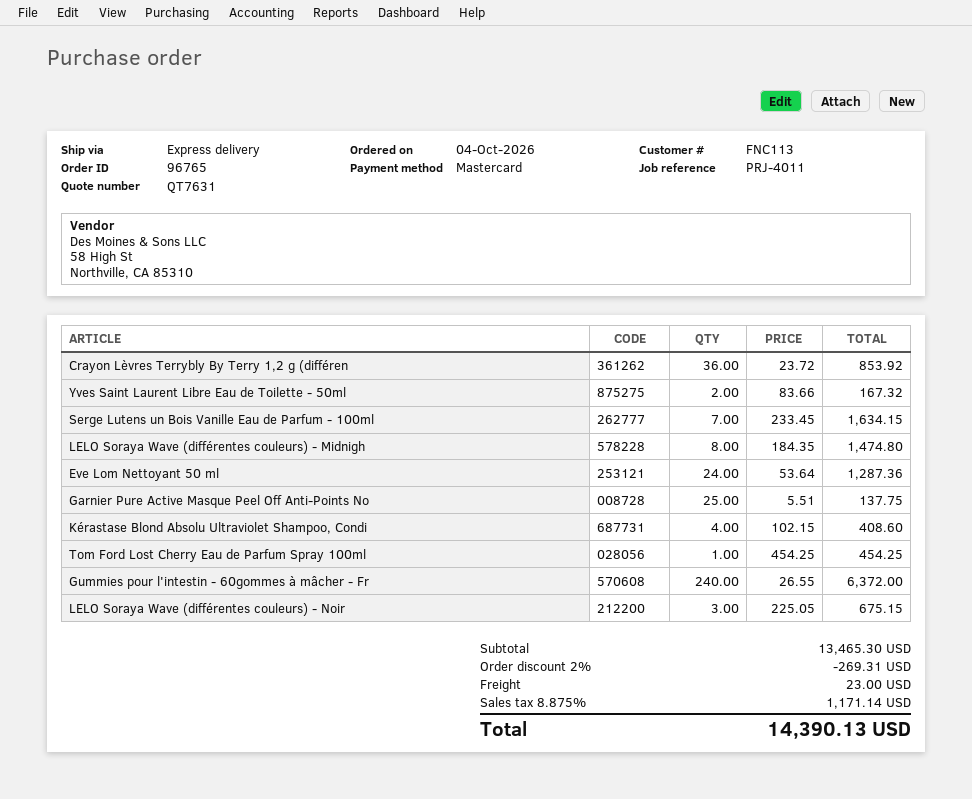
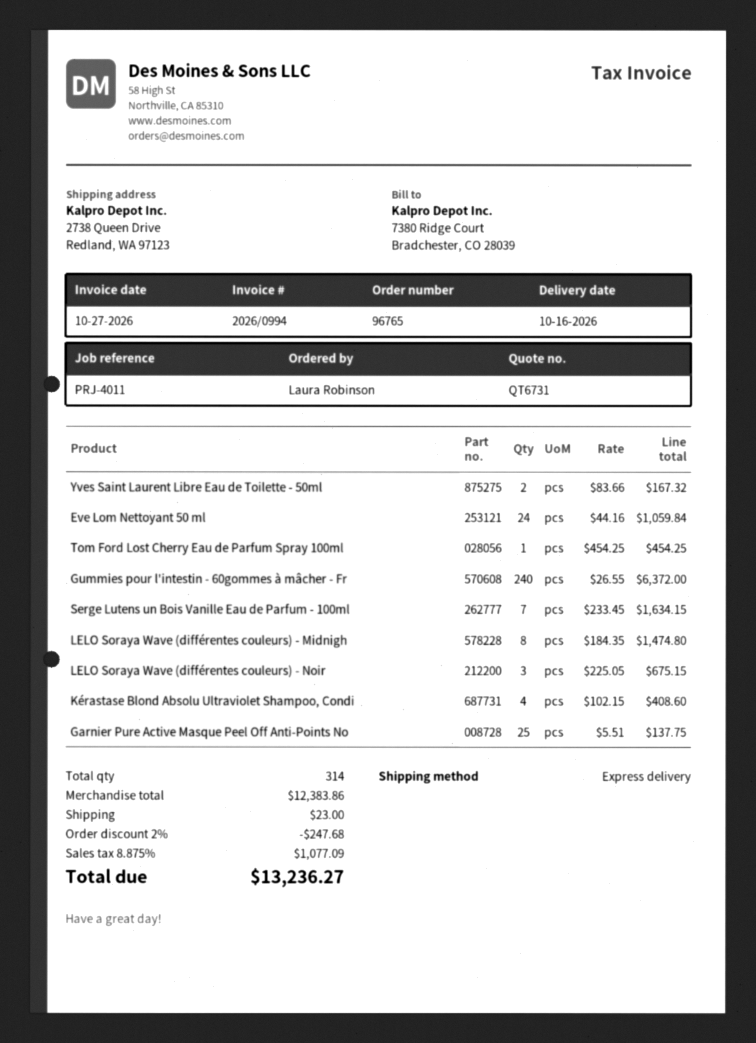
quote number: QT7631 -> QT6731
Crayon Lèvres Terrybly By Terry 1,2 g (différen: 36 x 23.72 = 853.92 -> none
Eve Lom Nettoyant 50 ml: 24 x 53.64 = 1287.36 -> 24 x 44.16 = 1059.84
subtotal: 13465.30 -> 12383.86
discount: 2% = 269.31 -> 2% = 247.68
tax: 8.875% = 1171.14 -> 8.875% = 1077.09
total: 14390.13 -> 13236.27

